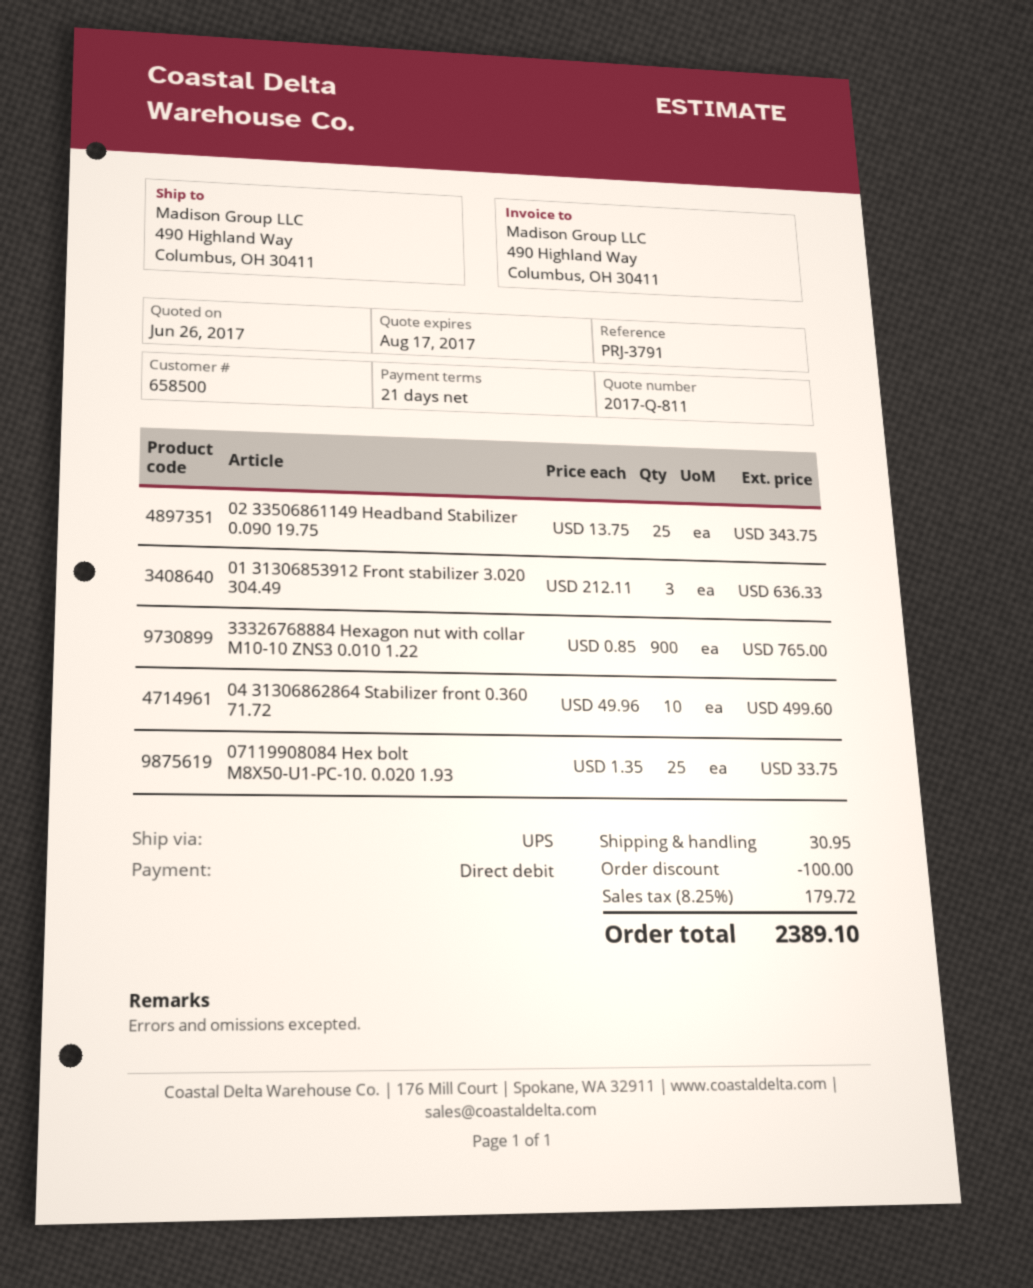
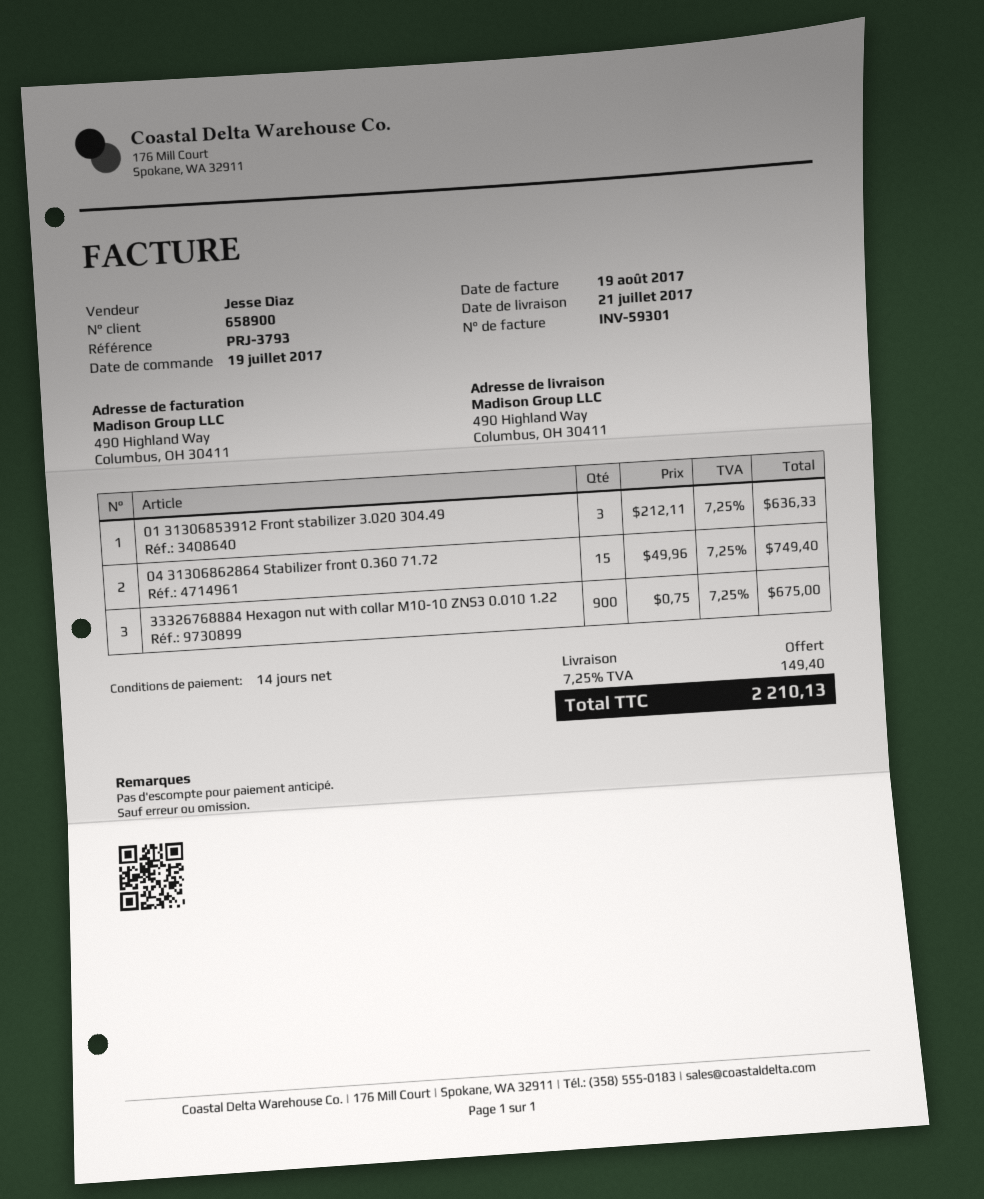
payment terms: 21 days -> 14 days
customer number: 658500 -> 658900
reference: PRJ-3791 -> PRJ-3793
02 33506861149 Headband Stabilizer 0.090 19.75: 25 x 13.75 = 343.75 -> none
33326768884 Hexagon nut with collar M10-10 ZNS3 0.010 1.22: 900 x 0.85 = 765.00 -> 900 x 0.75 = 675.00
04 31306862864 Stabilizer front 0.360 71.72: 10 x 49.96 = 499.60 -> 15 x 49.96 = 749.40
07119908084 Hex bolt M8X50-U1-PC-10. 0.020 1.93: 25 x 1.35 = 33.75 -> none
discount: 100.00 -> none
shipping: 30.95 -> 0.00
tax: 8.25% = 179.72 -> 7.25% = 149.40
total: 2389.10 -> 2210.13

